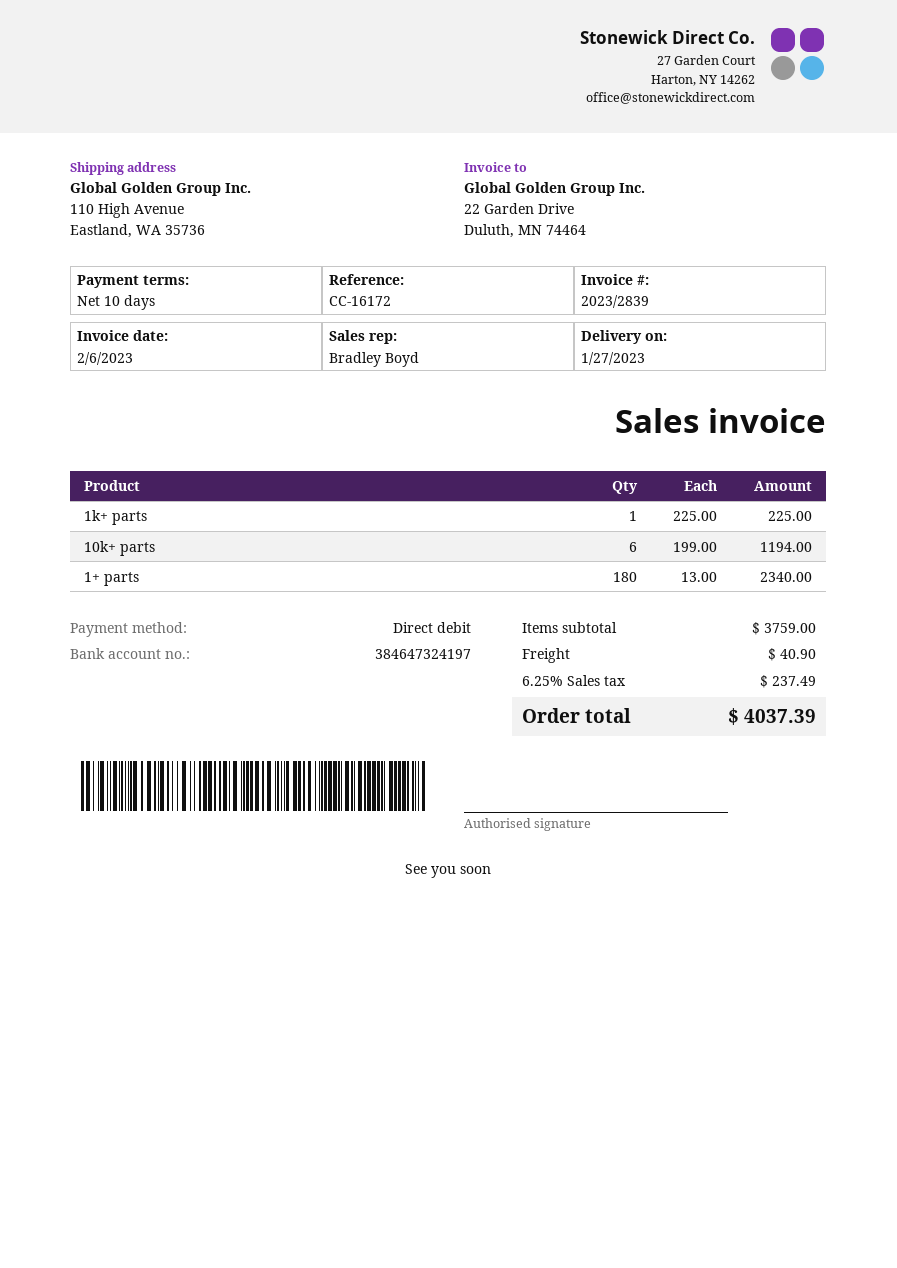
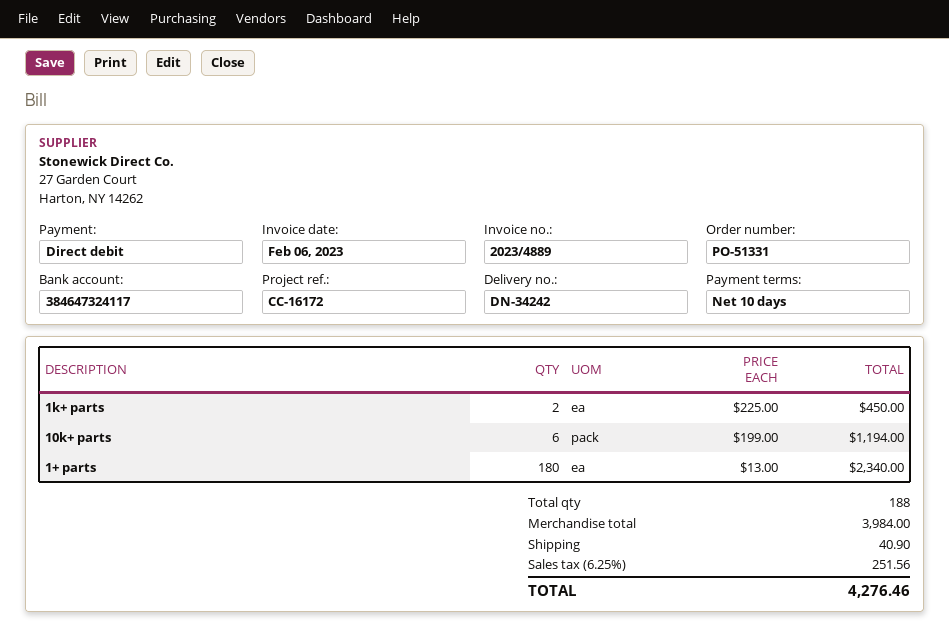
invoice number: 2023/2839 -> 2023/4889
bank account: 384647324197 -> 384647324117
1k+ parts: 1 x 225.00 = 225.00 -> 2 x 225.00 = 450.00
subtotal: 3759.00 -> 3984.00
tax: 6.25% = 237.49 -> 6.25% = 251.56
total: 4037.39 -> 4276.46

